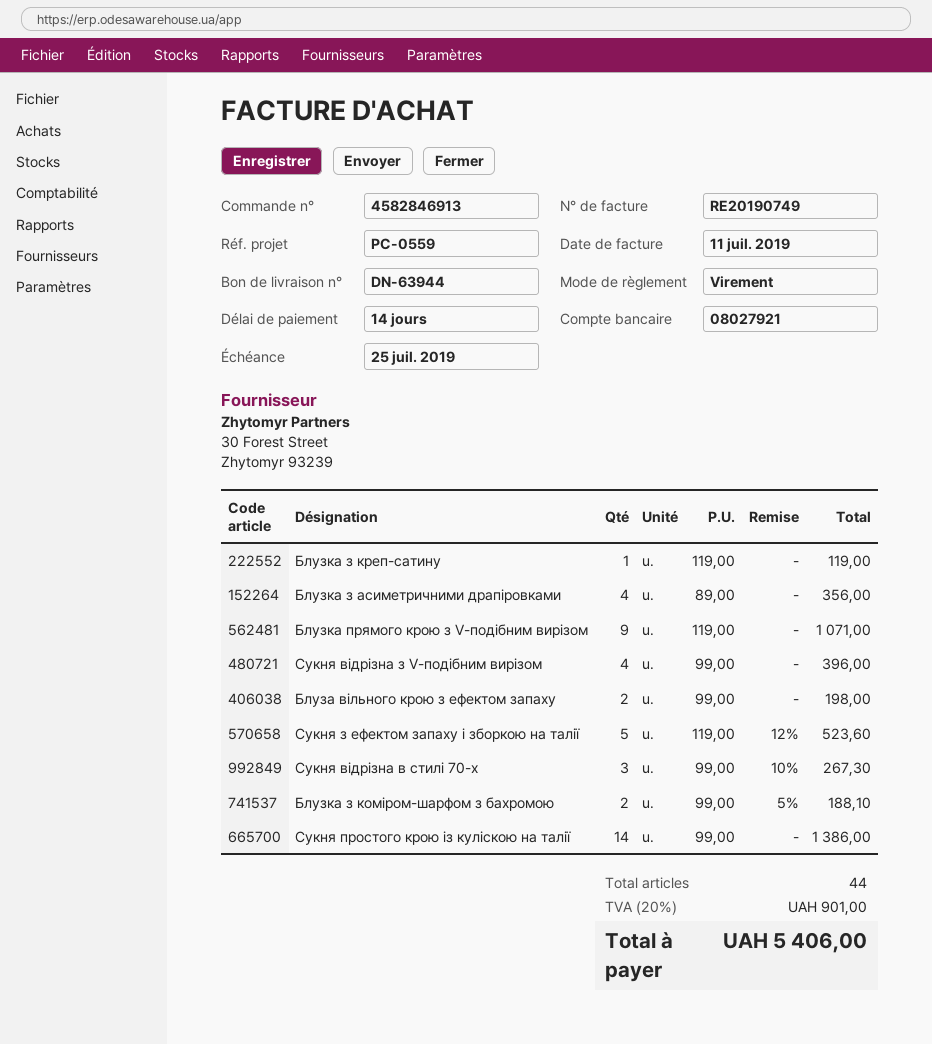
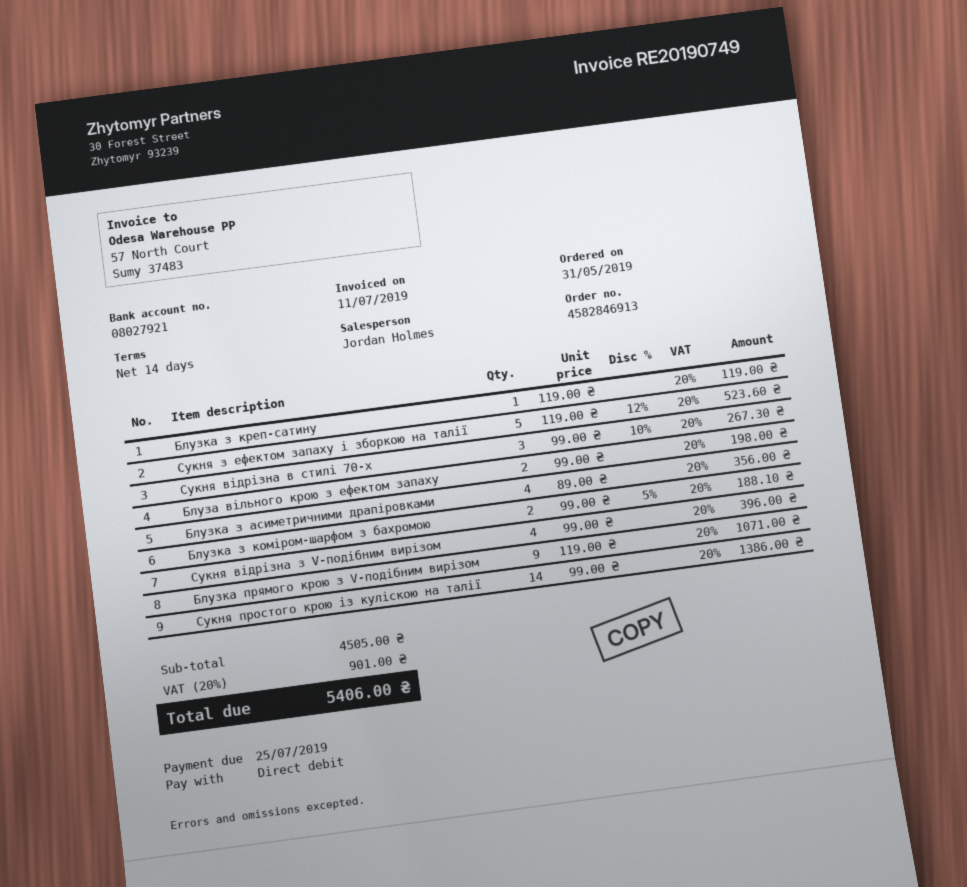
payment method: bank transfer -> direct debit

